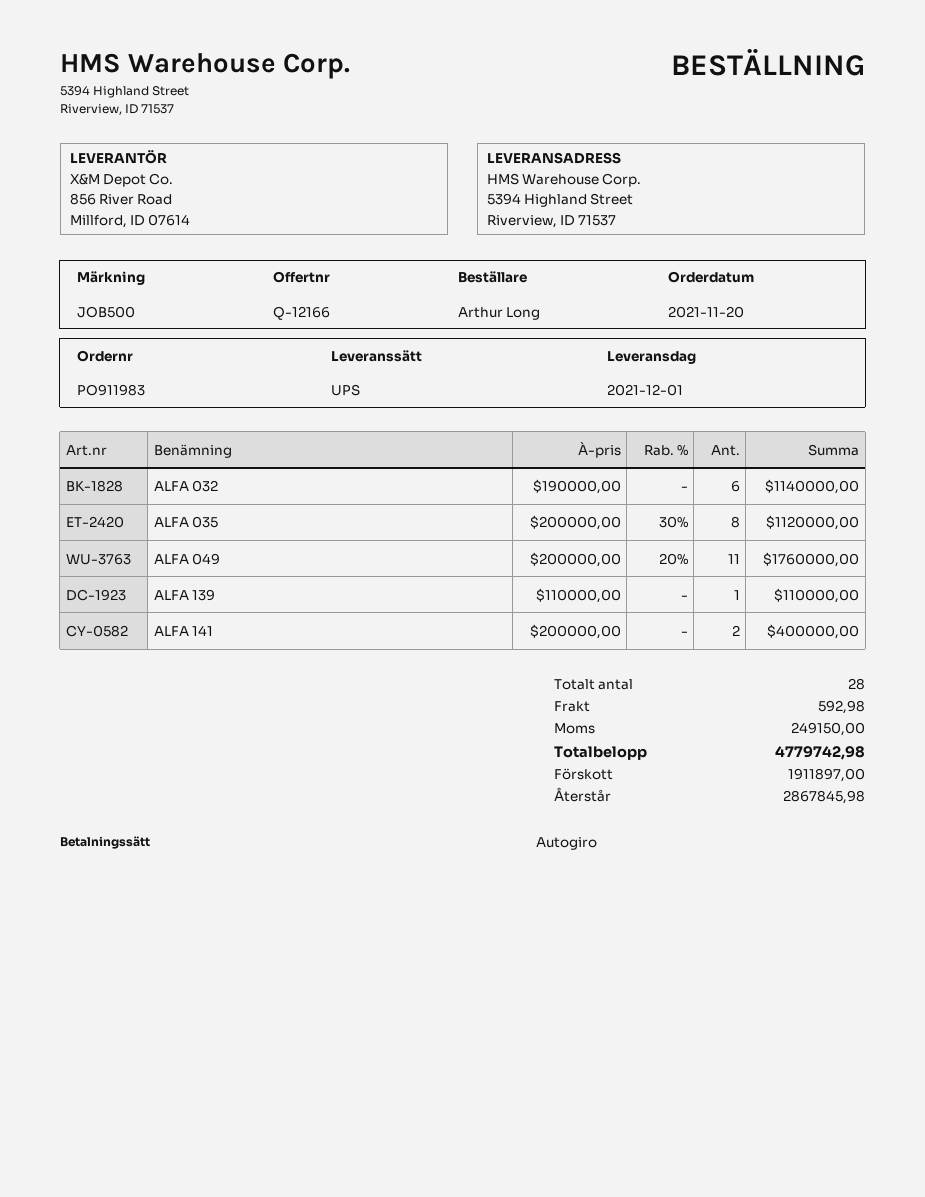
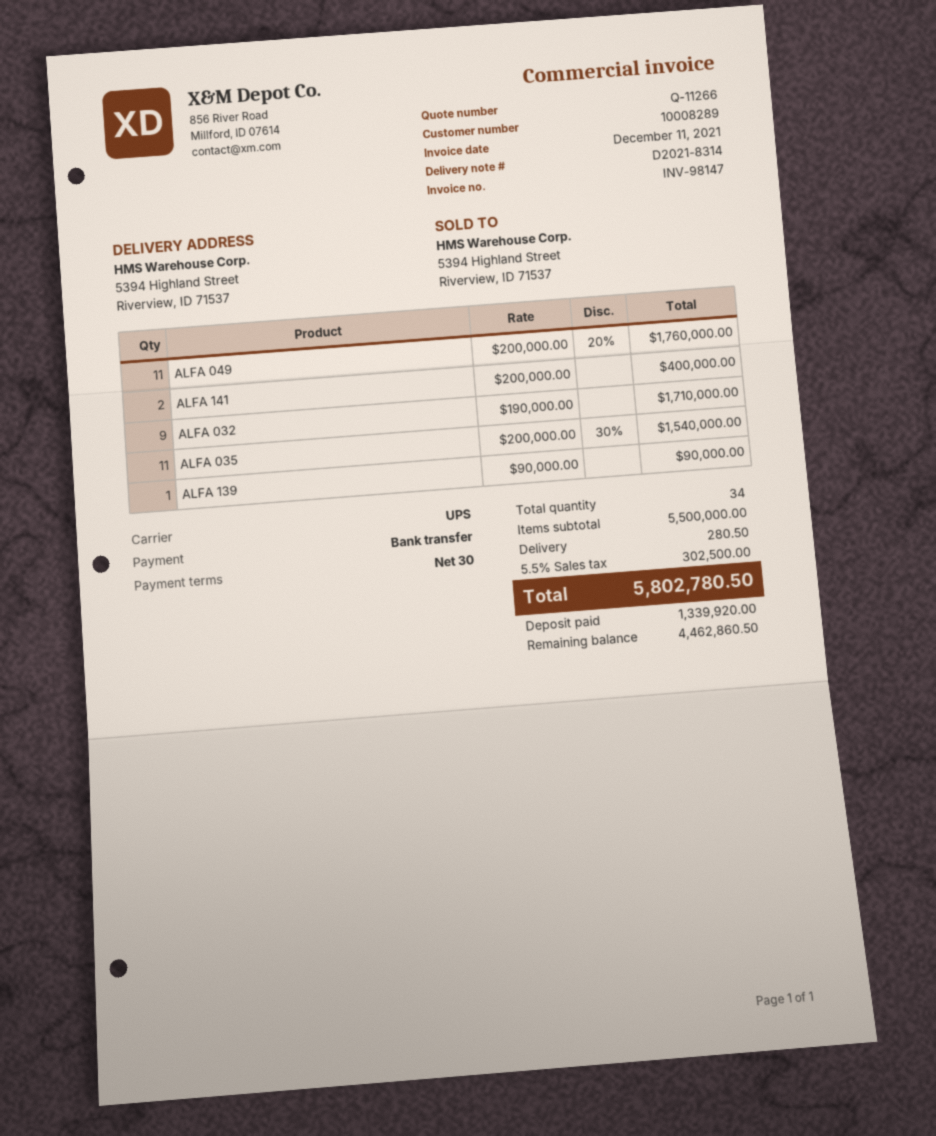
quote number: Q-12166 -> Q-11266
payment method: direct debit -> bank transfer
ALFA 032: 6 x 190000.00 = 1140000.00 -> 9 x 190000.00 = 1710000.00
ALFA 035: 8 x 200000.00 - 30% = 1120000.00 -> 11 x 200000.00 - 30% = 1540000.00
ALFA 139: 1 x 110000.00 = 110000.00 -> 1 x 90000.00 = 90000.00
total quantity: 28 -> 34
shipping: 592.98 -> 280.50
tax: 249150.00 -> 302500.00
total: 4779742.98 -> 5802780.50
deposit: 1911897.00 -> 1339920.00
balance: 2867845.98 -> 4462860.50

